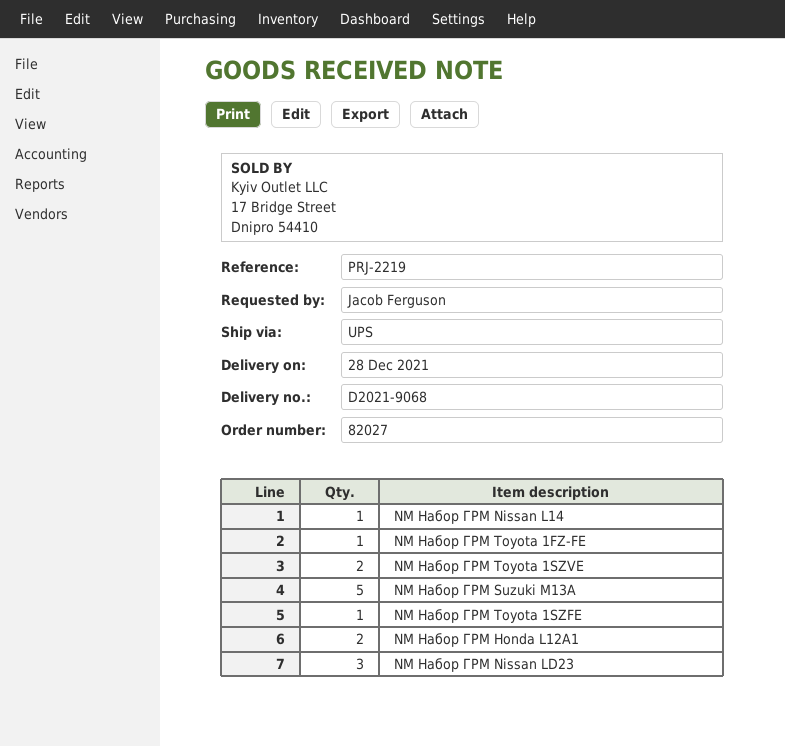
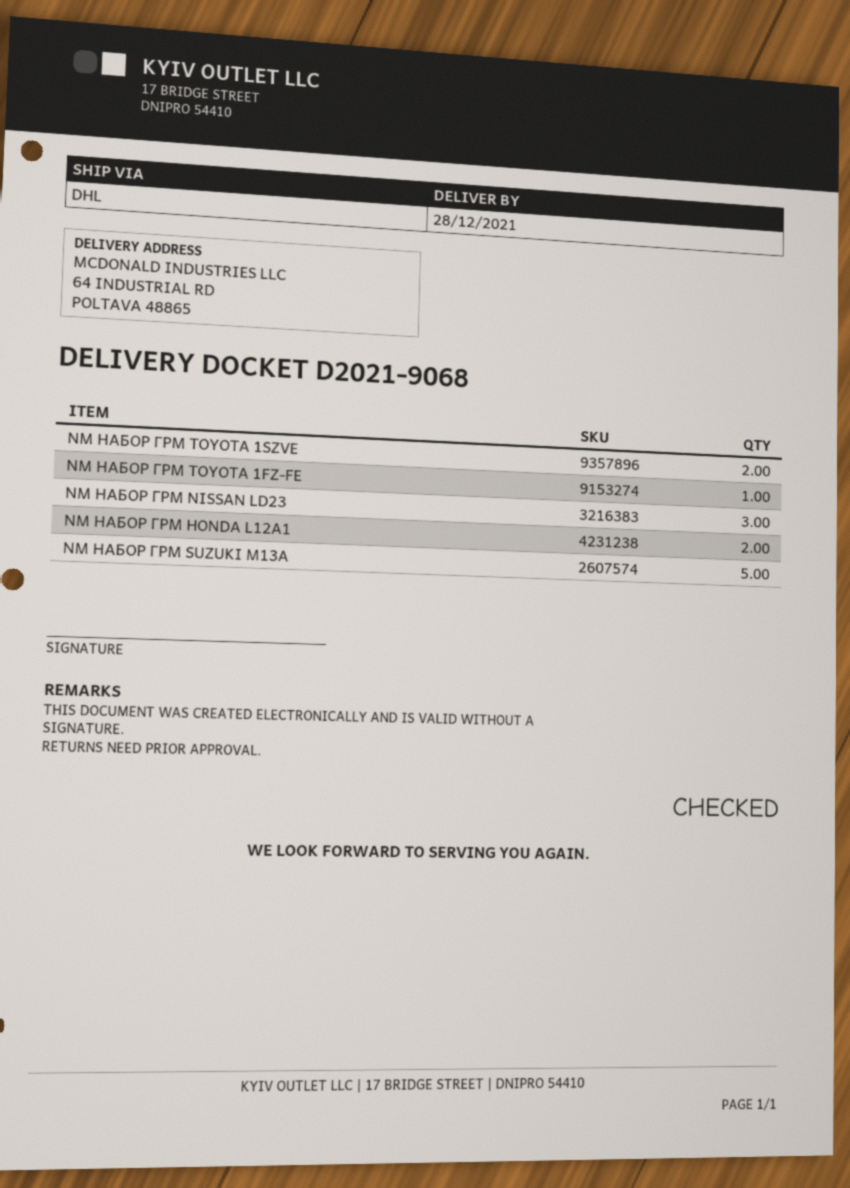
shipping method: UPS -> DHL
NM Набор ГРМ Nissan L14: 1 -> none
NM Набор ГРМ Toyota 1SZFE: 1 -> none

